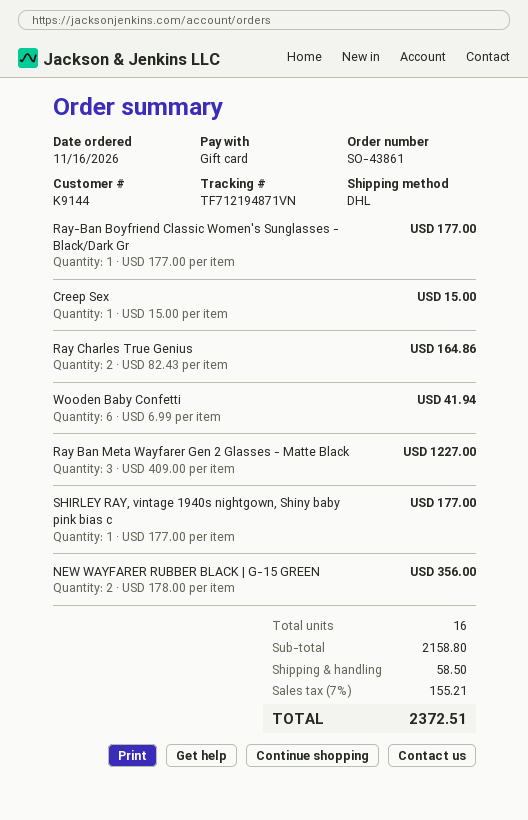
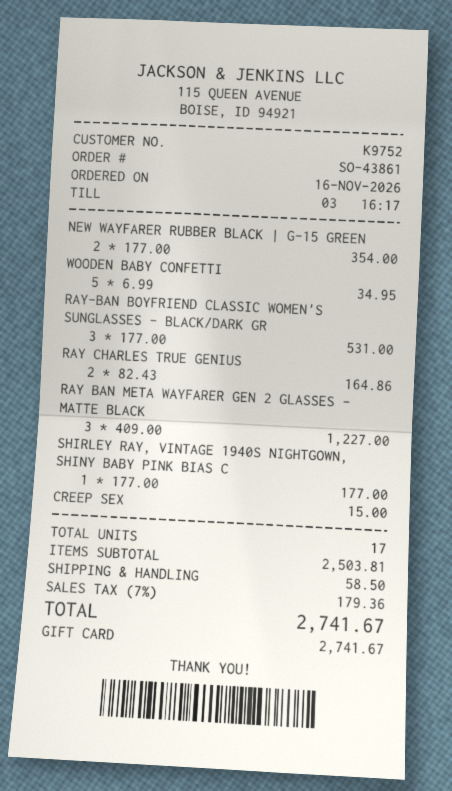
customer number: K9144 -> K9752
Ray-Ban Boyfriend Classic Women's Sunglasses - Black/Dark Gr: 1 x 177.00 = 177.00 -> 3 x 177.00 = 531.00
Wooden Baby Confetti: 6 x 6.99 = 41.94 -> 5 x 6.99 = 34.95
NEW WAYFARER RUBBER BLACK | G-15 GREEN: 2 x 178.00 = 356.00 -> 2 x 177.00 = 354.00
total quantity: 16 -> 17
subtotal: 2158.80 -> 2503.81
tax: 7% = 155.21 -> 7% = 179.36
total: 2372.51 -> 2741.67

